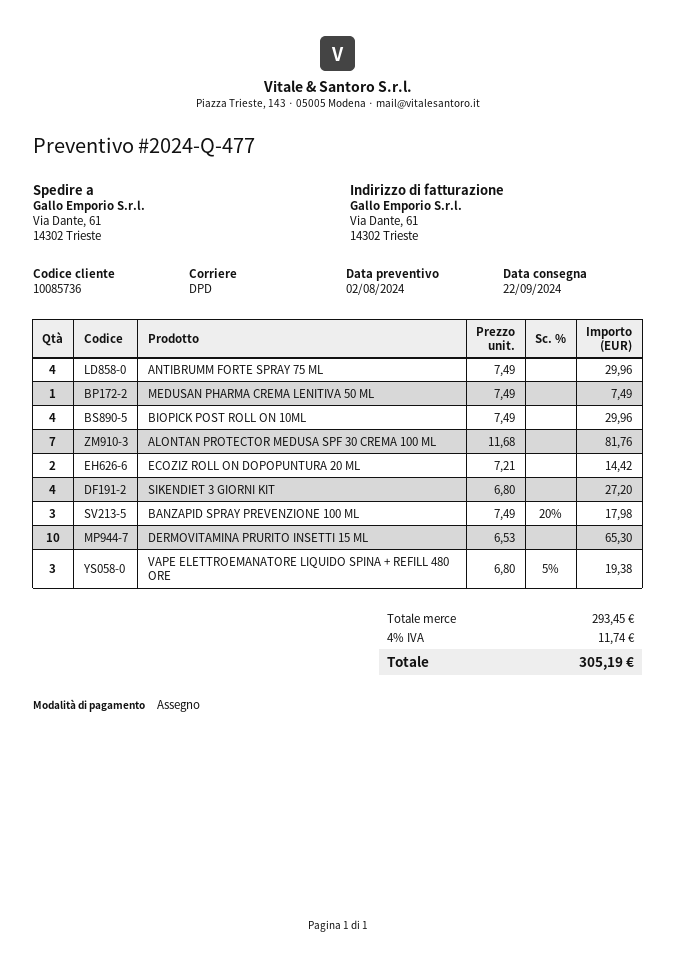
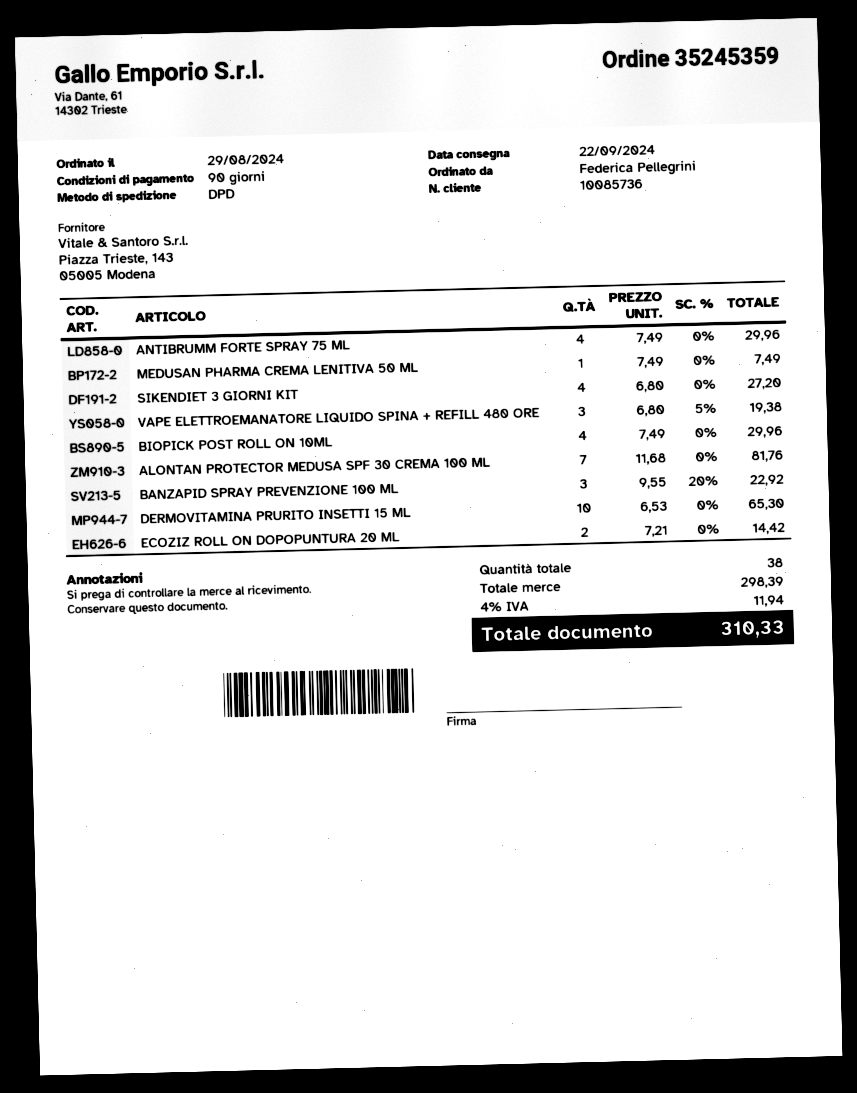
BANZAPID SPRAY PREVENZIONE 100 ML: 3 x 7.49 - 20% = 17.98 -> 3 x 9.55 - 20% = 22.92
subtotal: 293.45 -> 298.39
tax: 4% = 11.74 -> 4% = 11.94
total: 305.19 -> 310.33

